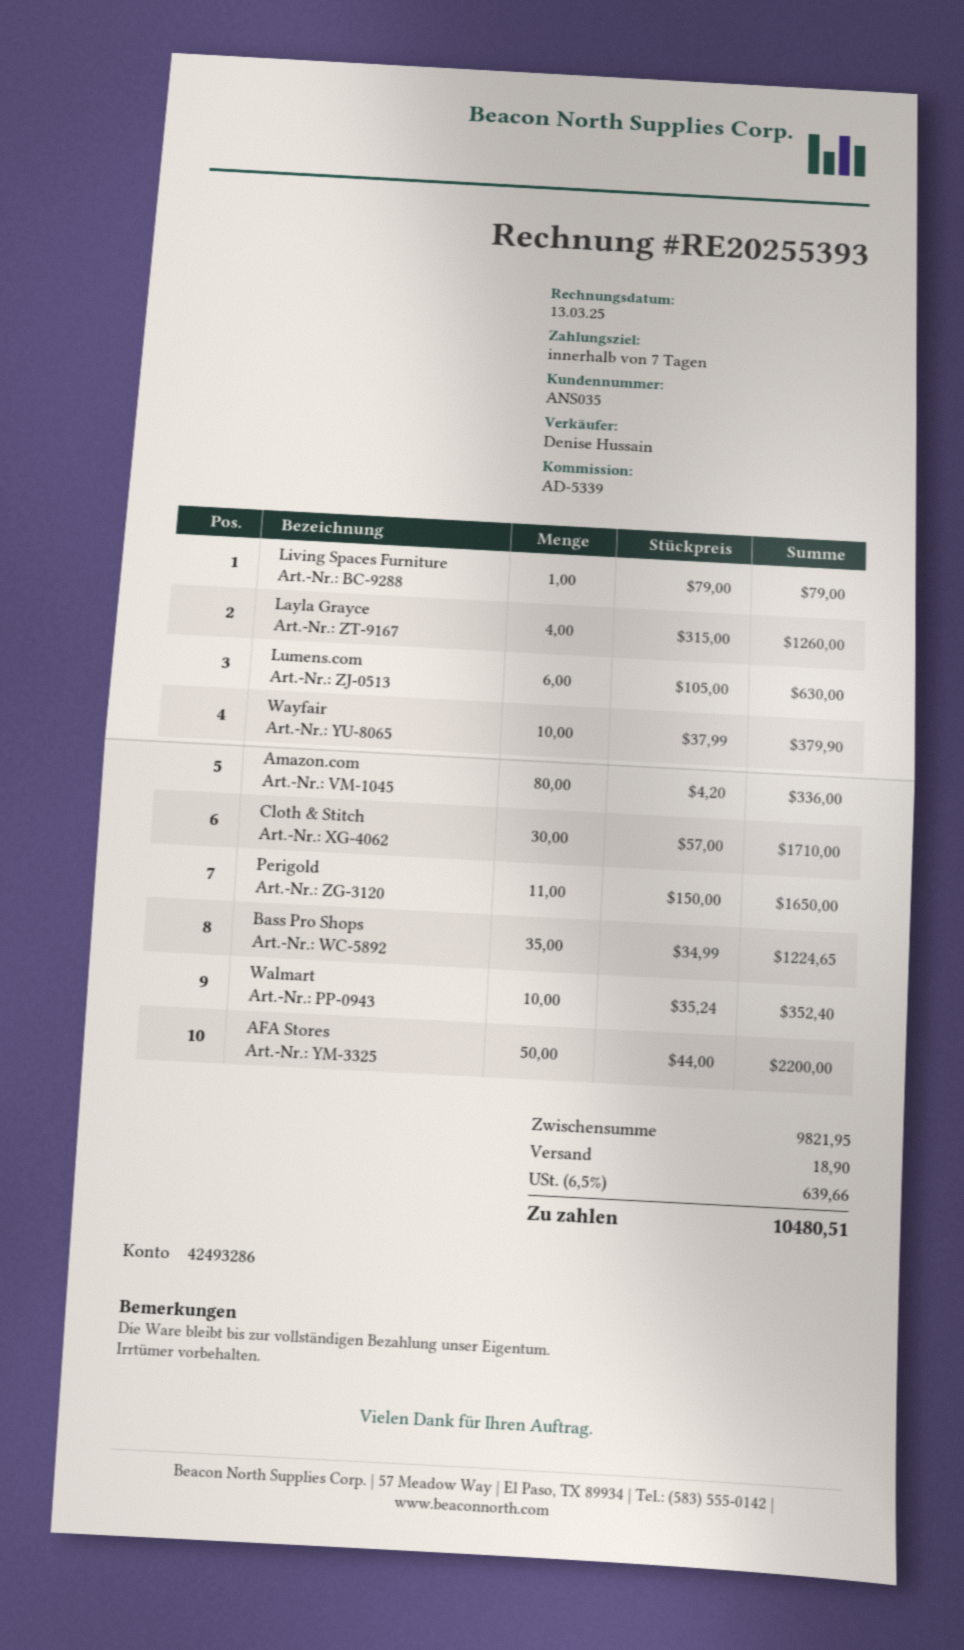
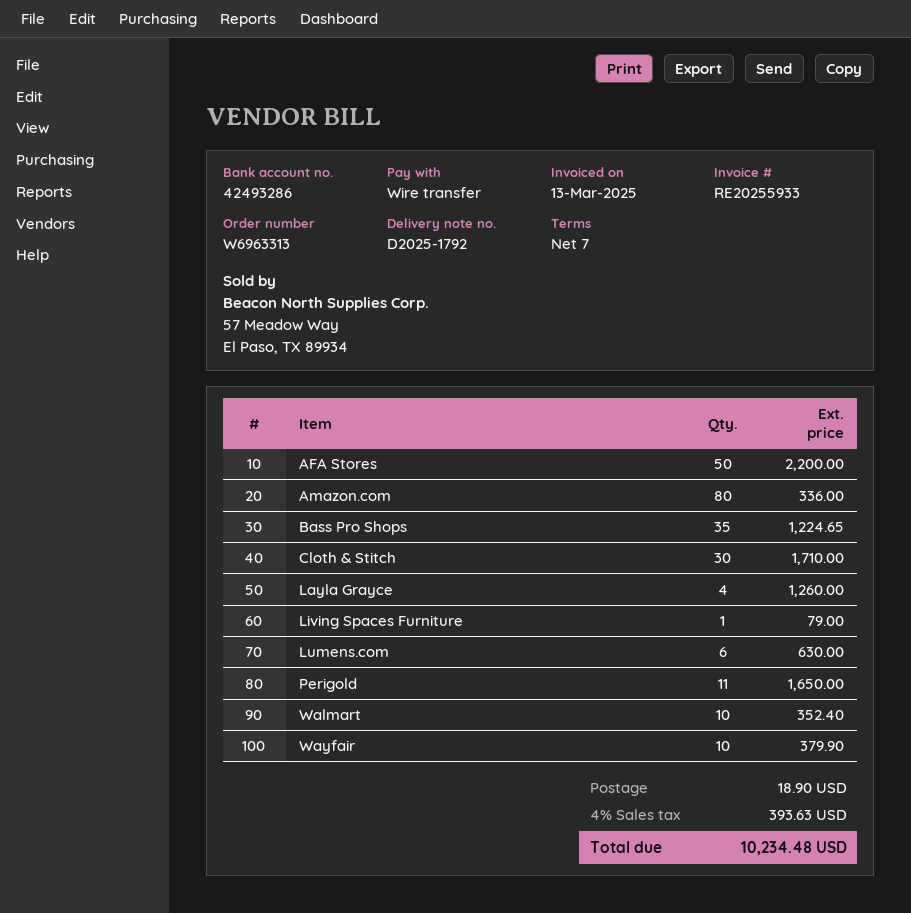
invoice number: RE20255393 -> RE20255933
tax: 6.5% = 639.66 -> 4% = 393.63
total: 10480.51 -> 10234.48

